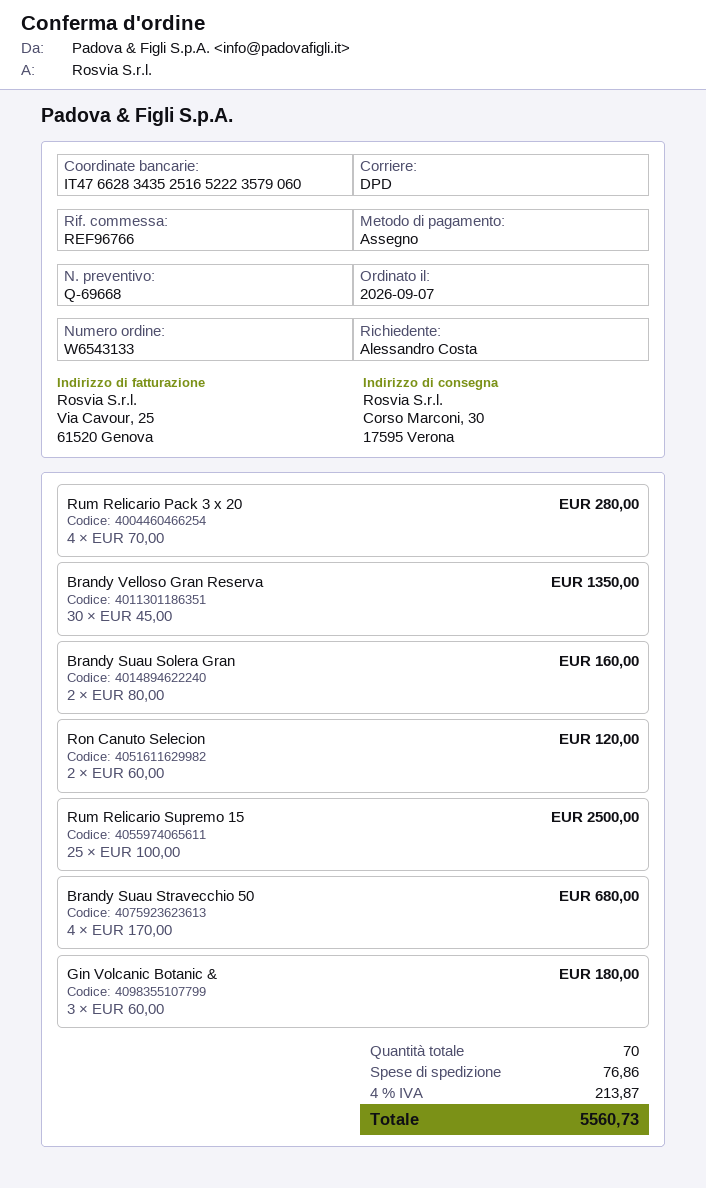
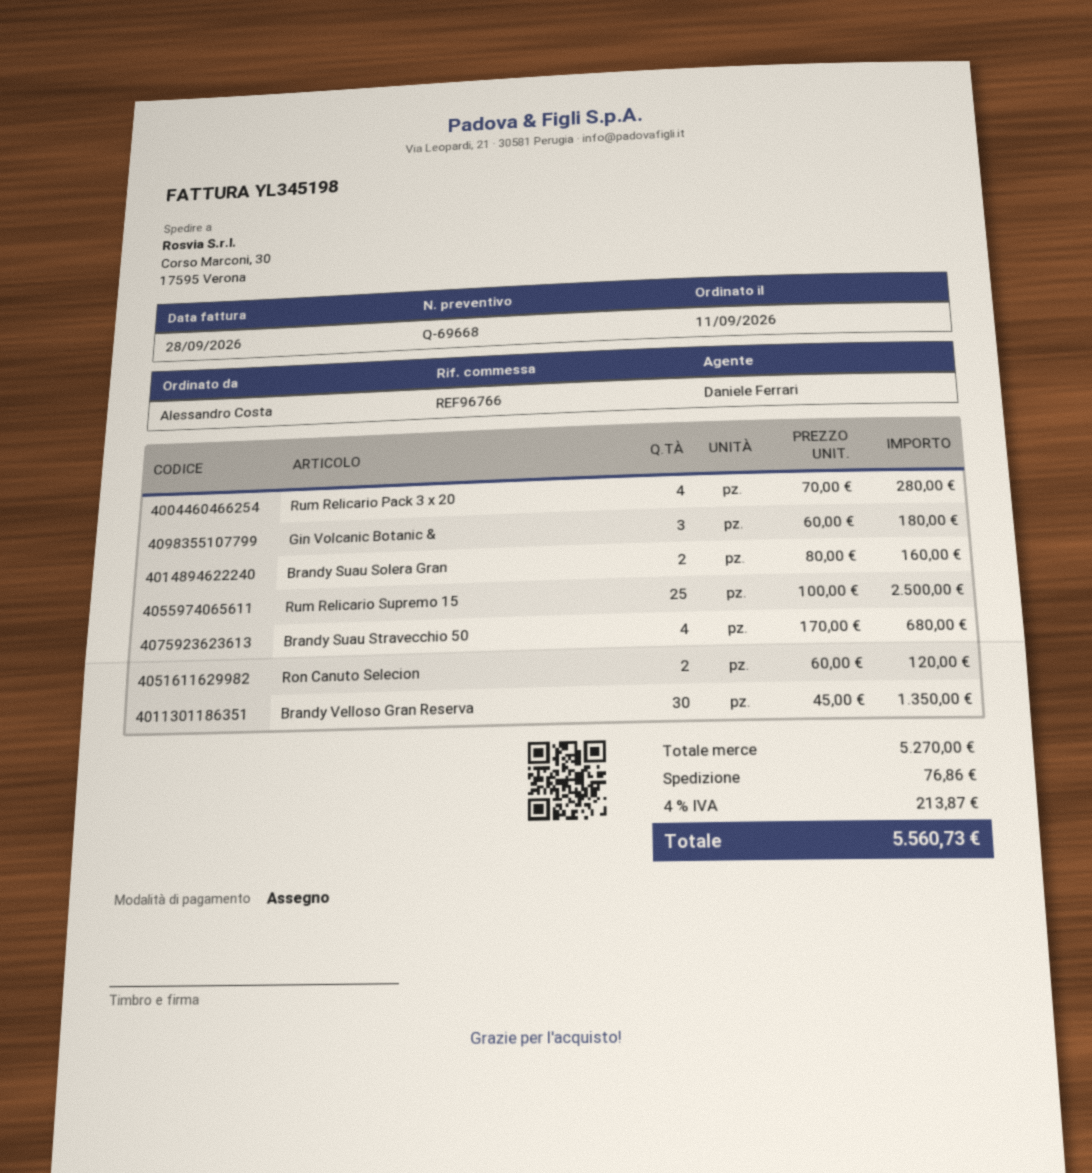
order date: 2026-09-07 -> 2026-09-11

